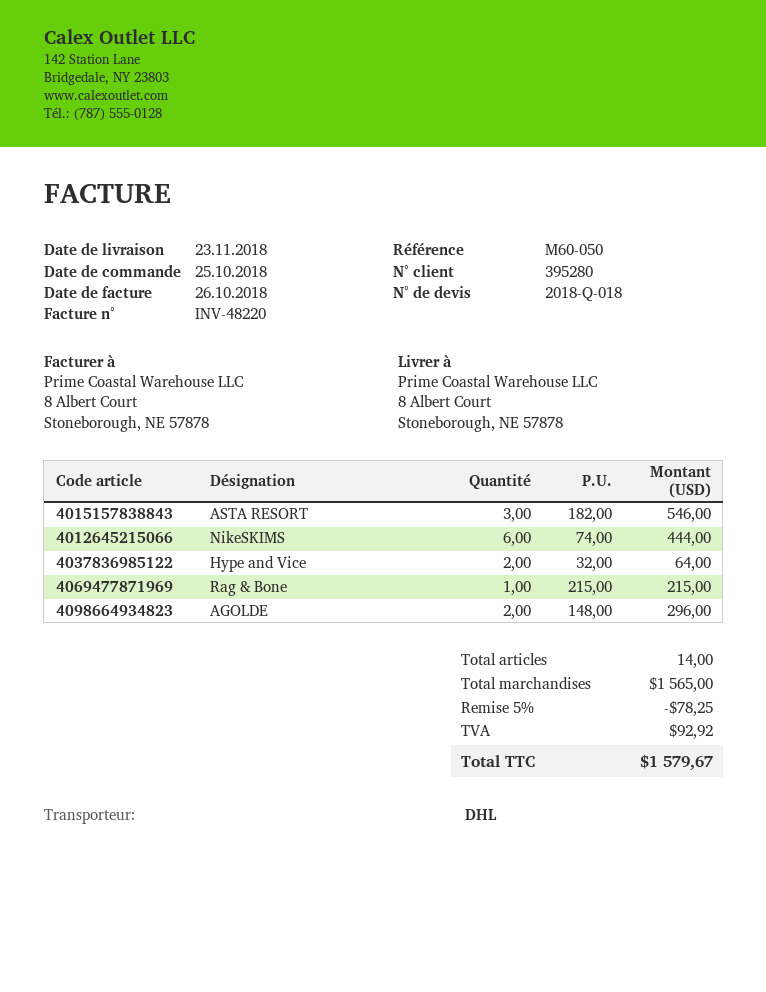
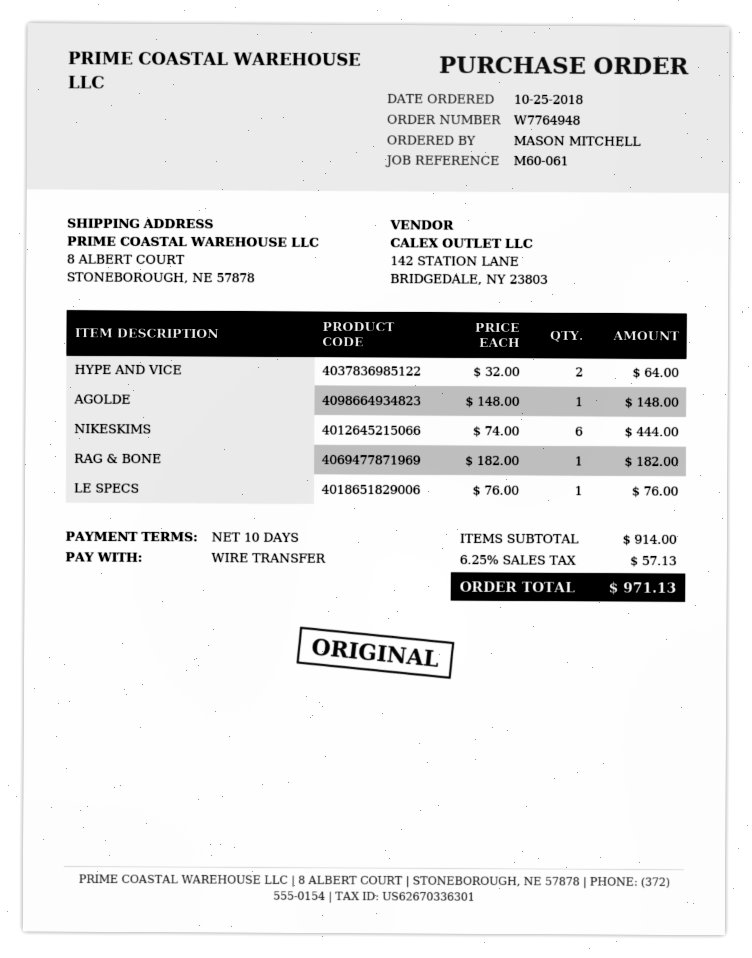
reference: M60-050 -> M60-061
ASTA RESORT: 3 x 182.00 = 546.00 -> none
Rag & Bone: 1 x 215.00 = 215.00 -> 1 x 182.00 = 182.00
AGOLDE: 2 x 148.00 = 296.00 -> 1 x 148.00 = 148.00
LE SPECS: none -> 1 x 76.00 = 76.00
subtotal: 1565.00 -> 914.00
discount: 5% = 78.25 -> none
tax: 92.92 -> 57.13
total: 1579.67 -> 971.13

